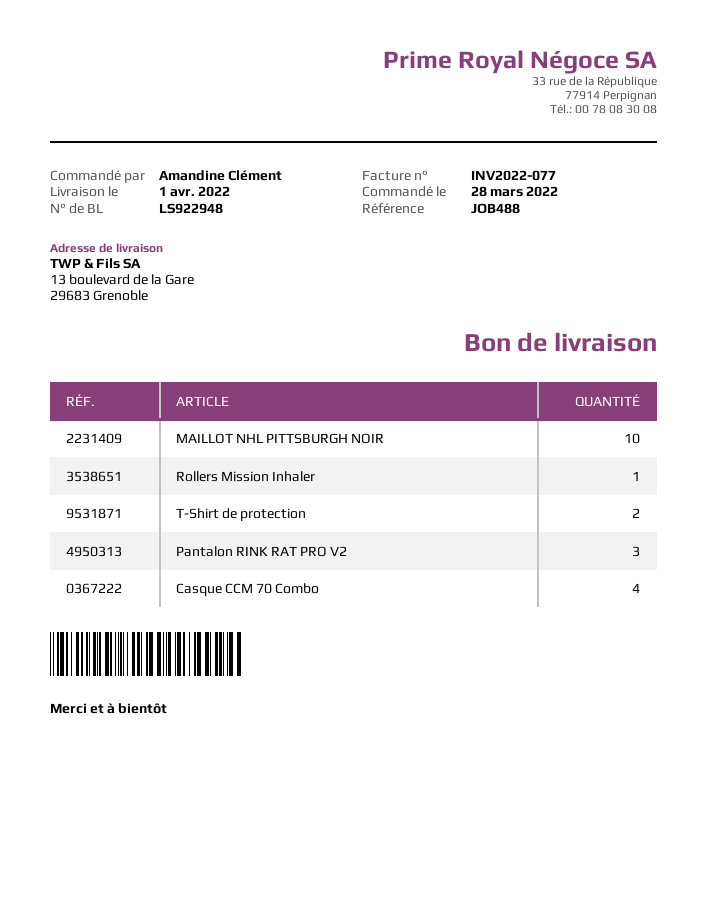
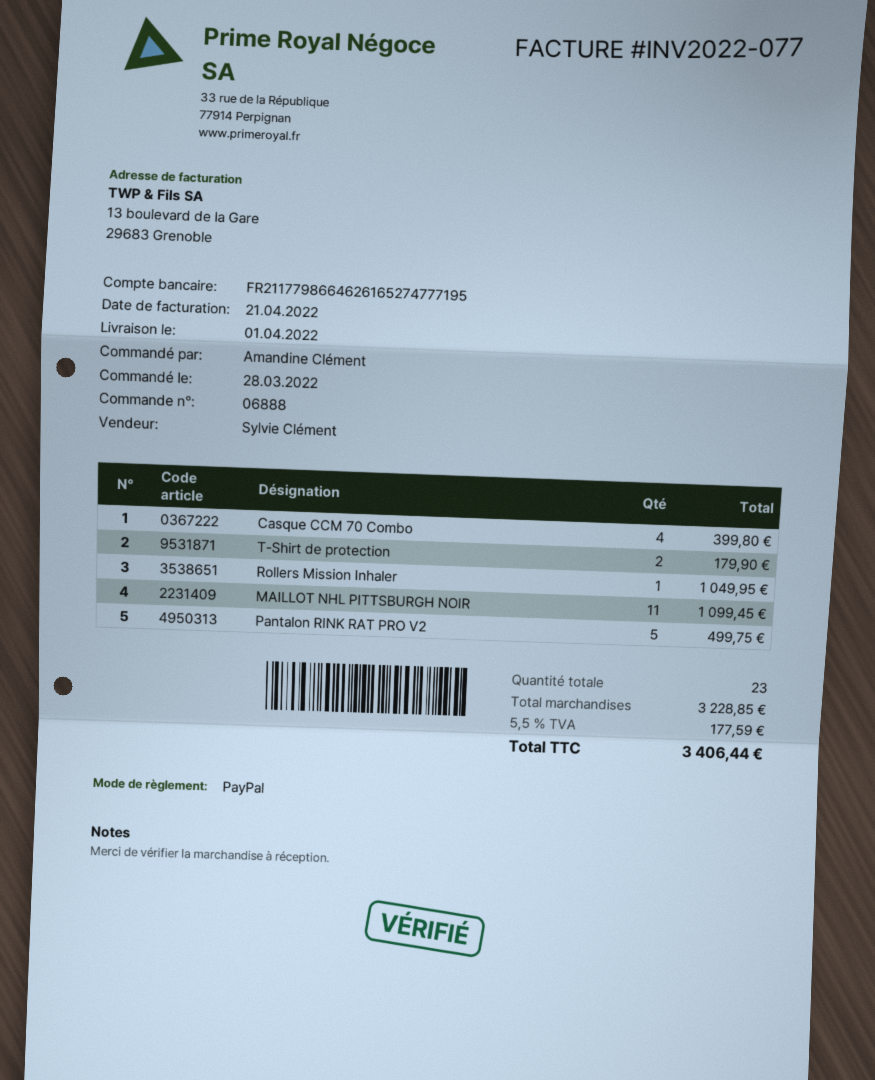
MAILLOT NHL PITTSBURGH NOIR: 10 -> 11
Pantalon RINK RAT PRO V2: 3 -> 5

